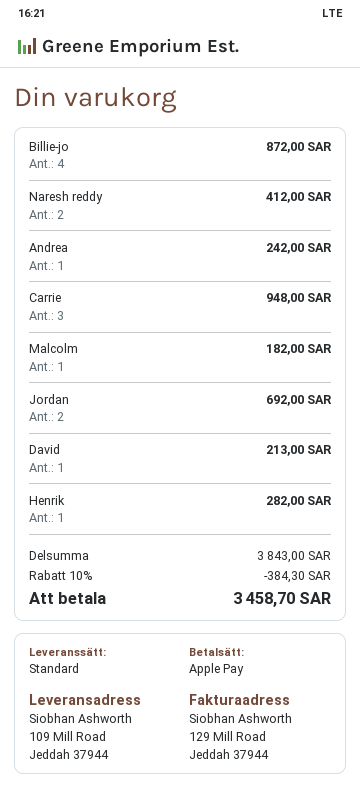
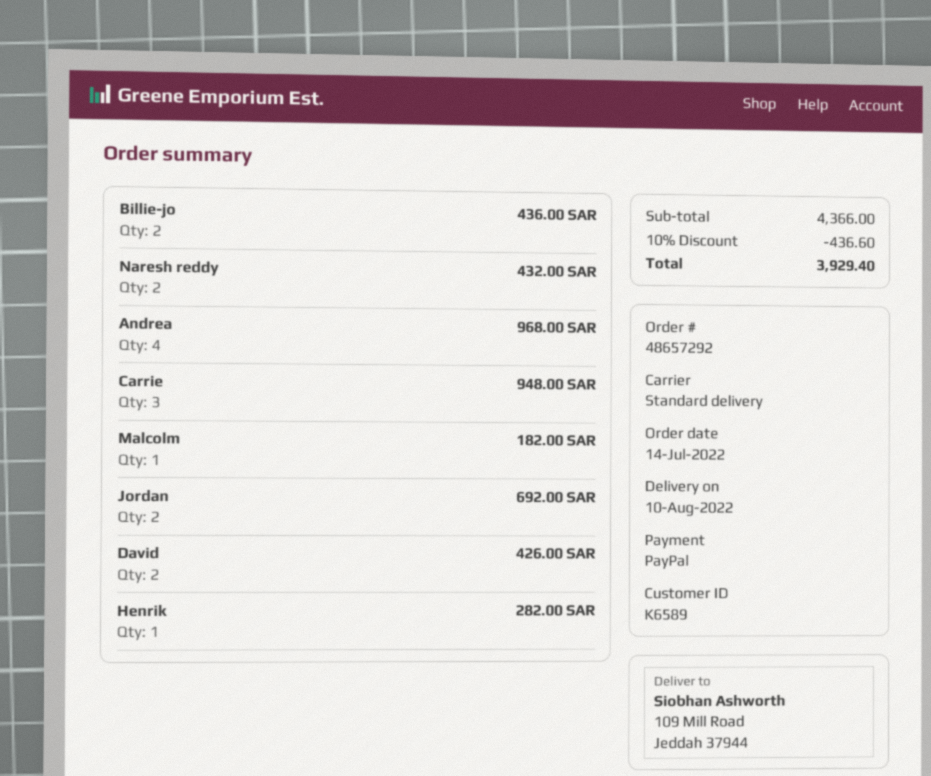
payment method: Apple Pay -> PayPal
Billie-jo: 4 for 872.00 -> 2 for 436.00
Naresh reddy: 2 for 412.00 -> 2 for 432.00
Andrea: 1 for 242.00 -> 4 for 968.00
David: 1 for 213.00 -> 2 for 426.00
subtotal: 3843.00 -> 4366.00
discount: 10% = 384.30 -> 10% = 436.60
total: 3458.70 -> 3929.40

